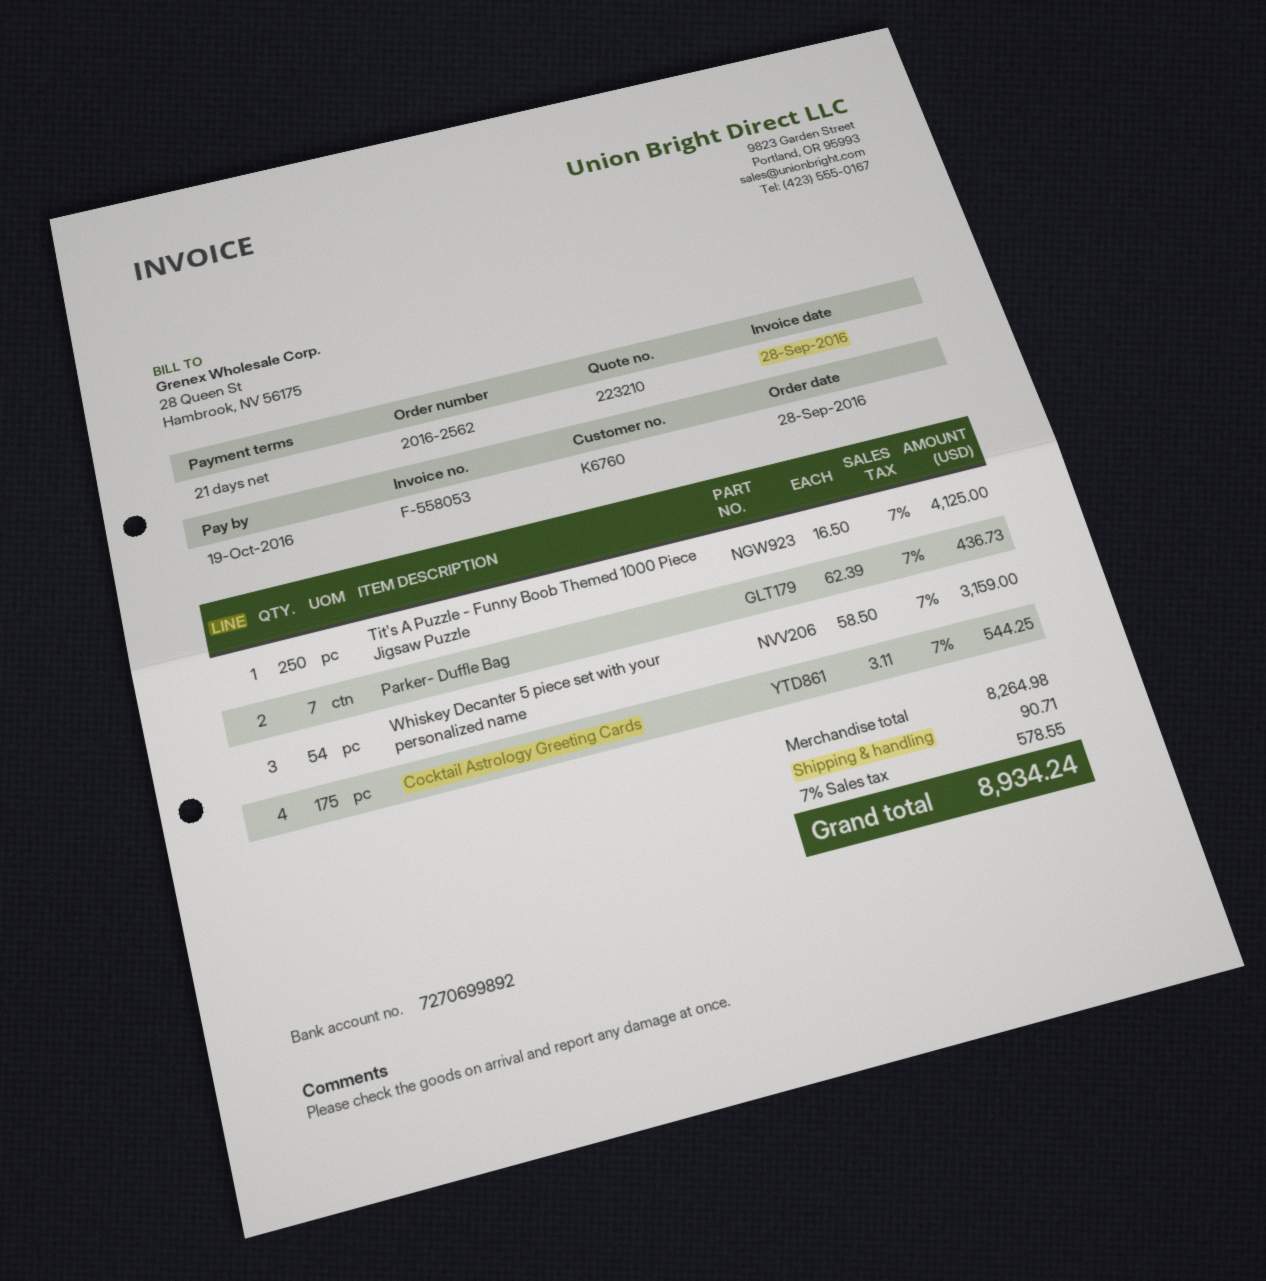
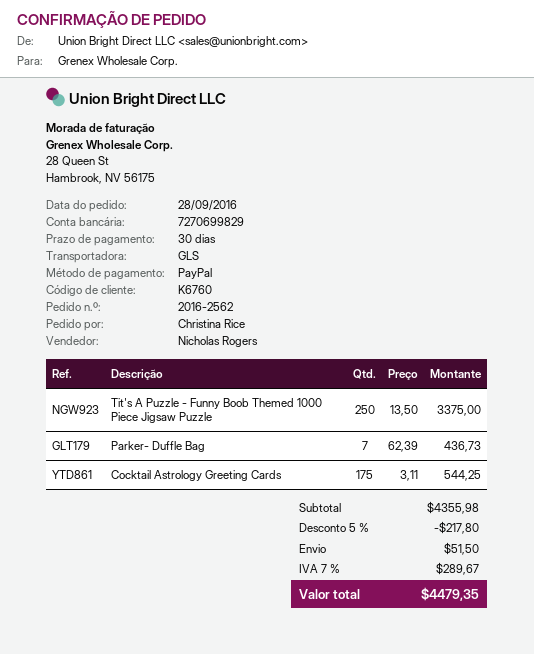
payment terms: 21 days -> 30 days
bank account: 7270699892 -> 7270699829
Tit's A Puzzle - Funny Boob Themed 1000 Piece Jigsaw Puzzle: 250 x 16.50 = 4125.00 -> 250 x 13.50 = 3375.00
Whiskey Decanter 5 piece set with your personalized name: 54 x 58.50 = 3159.00 -> none
subtotal: 8264.98 -> 4355.98
discount: none -> 5% = 217.80
shipping: 90.71 -> 51.50
tax: 7% = 578.55 -> 7% = 289.67
total: 8934.24 -> 4479.35

